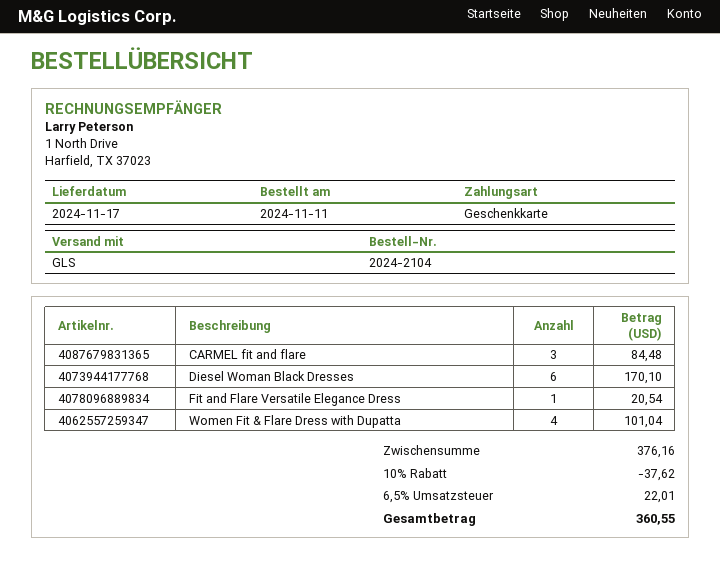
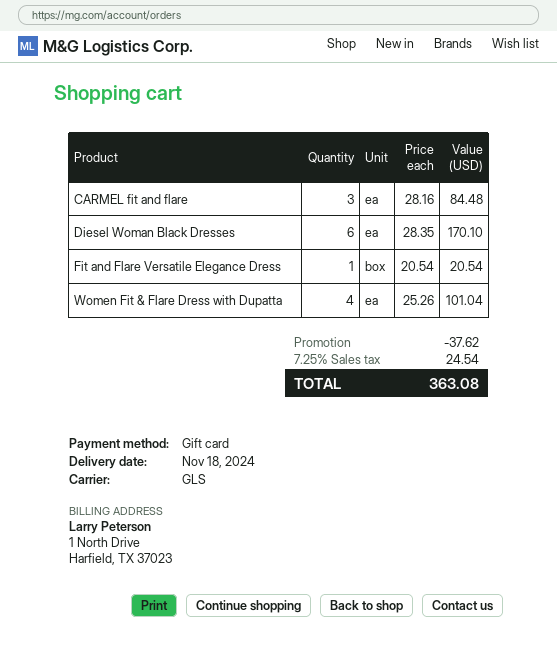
delivery date: 2024-11-17 -> 2024-11-18
tax: 6.5% = 22.01 -> 7.25% = 24.54
total: 360.55 -> 363.08

